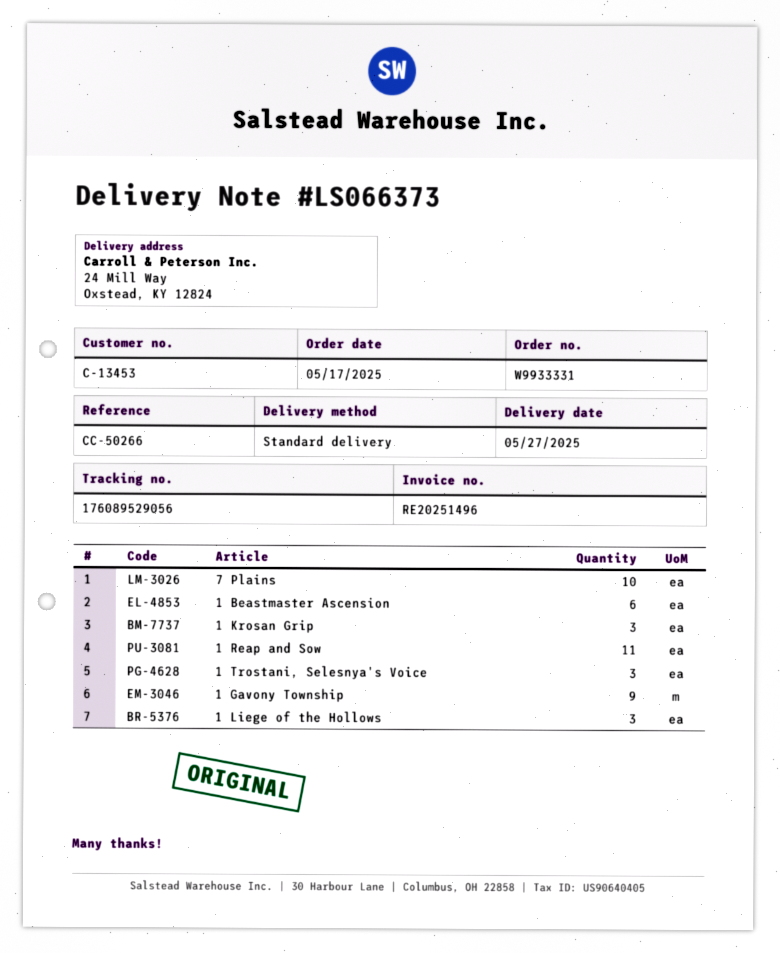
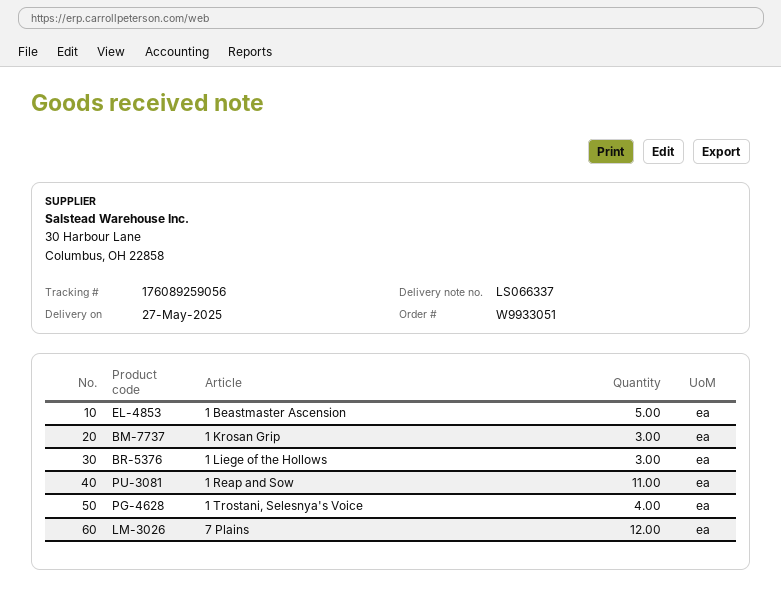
order number: W9933331 -> W9933051
delivery note number: LS066373 -> LS066337
tracking number: 176089529056 -> 176089259056
7 Plains: 10 -> 12
1 Beastmaster Ascension: 6 -> 5
1 Trostani, Selesnya's Voice: 3 -> 4
1 Gavony Township: 9 -> none

